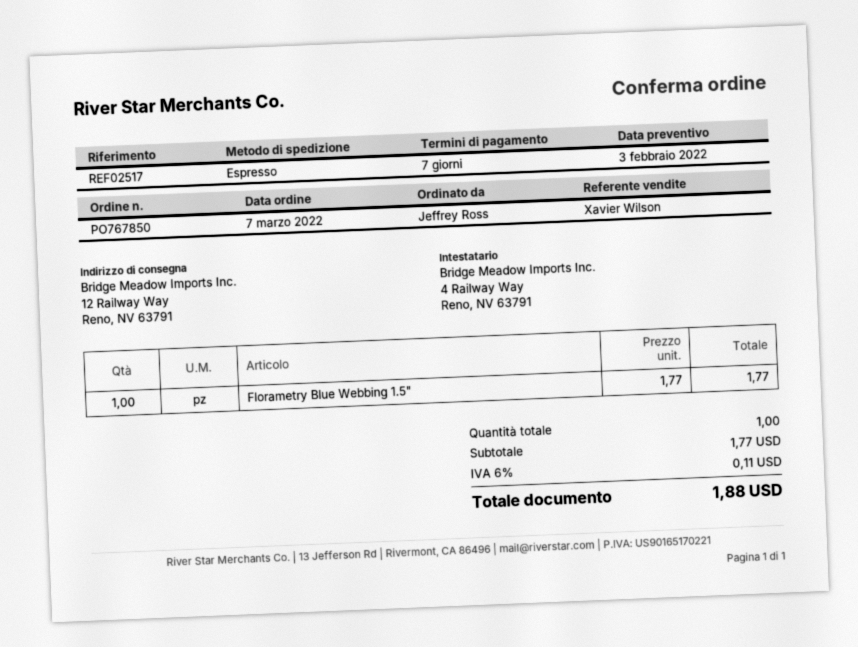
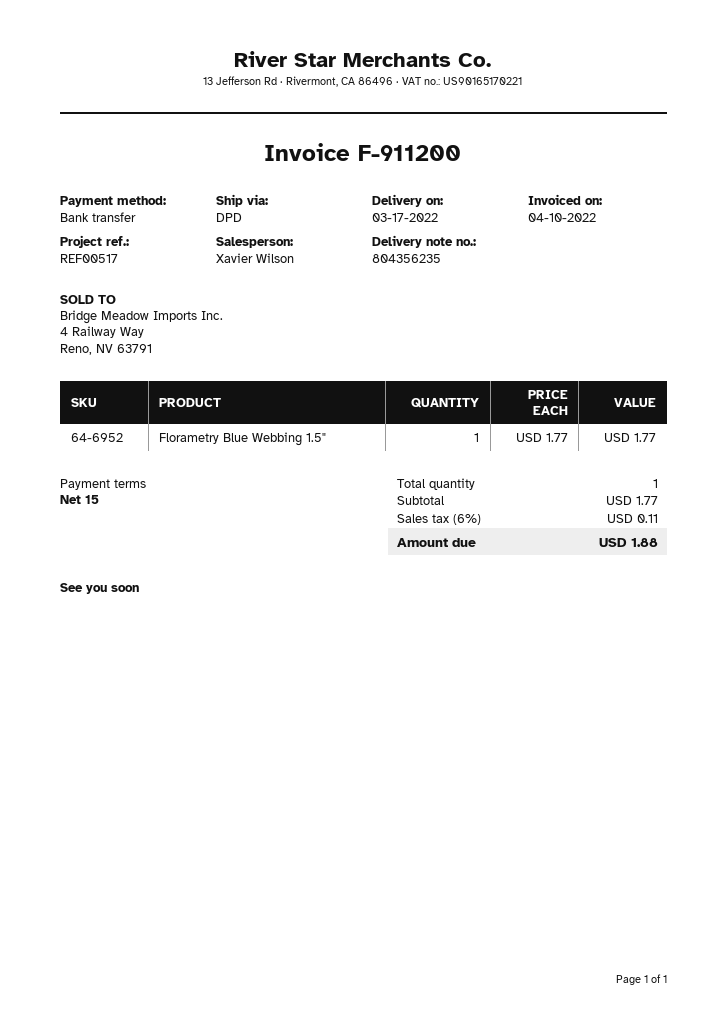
payment terms: 7 days -> 15 days
reference: REF02517 -> REF00517
shipping method: express -> DPD

